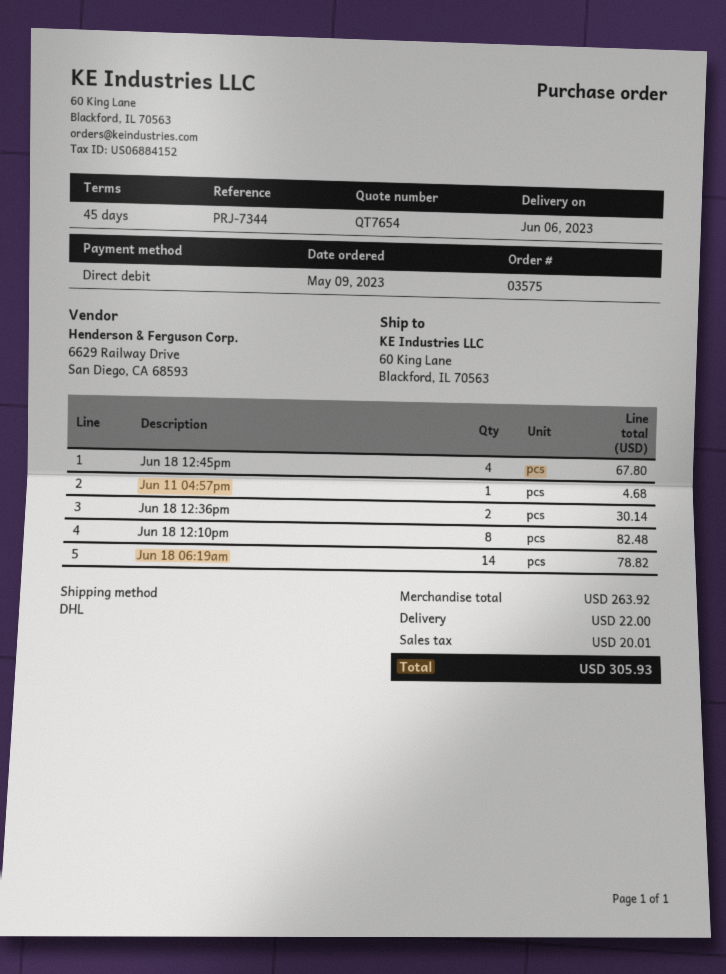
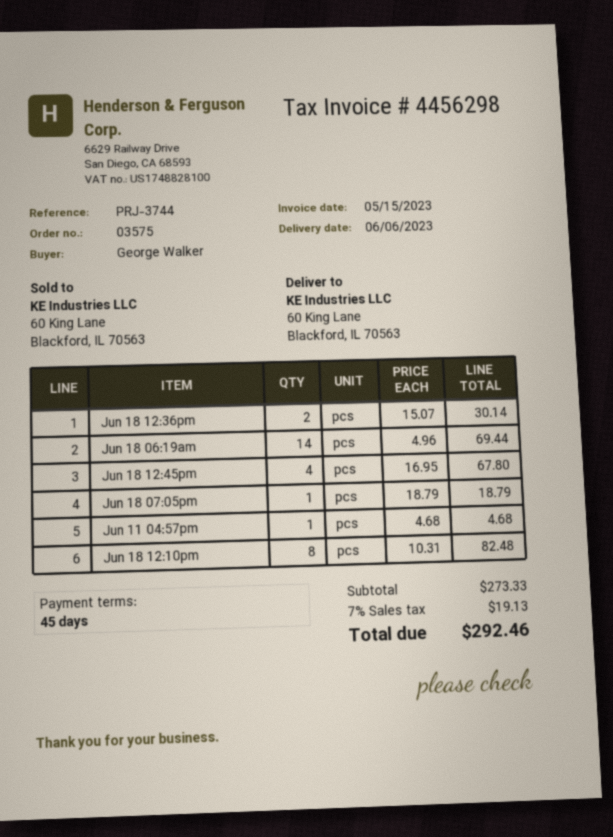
reference: PRJ-7344 -> PRJ-3744
Jun 18 06:19am: 14 for 78.82 -> 14 for 69.44
Jun 18 07:05pm: none -> 1 for 18.79
subtotal: 263.92 -> 273.33
shipping: 22.00 -> none
tax: 20.01 -> 19.13
total: 305.93 -> 292.46

